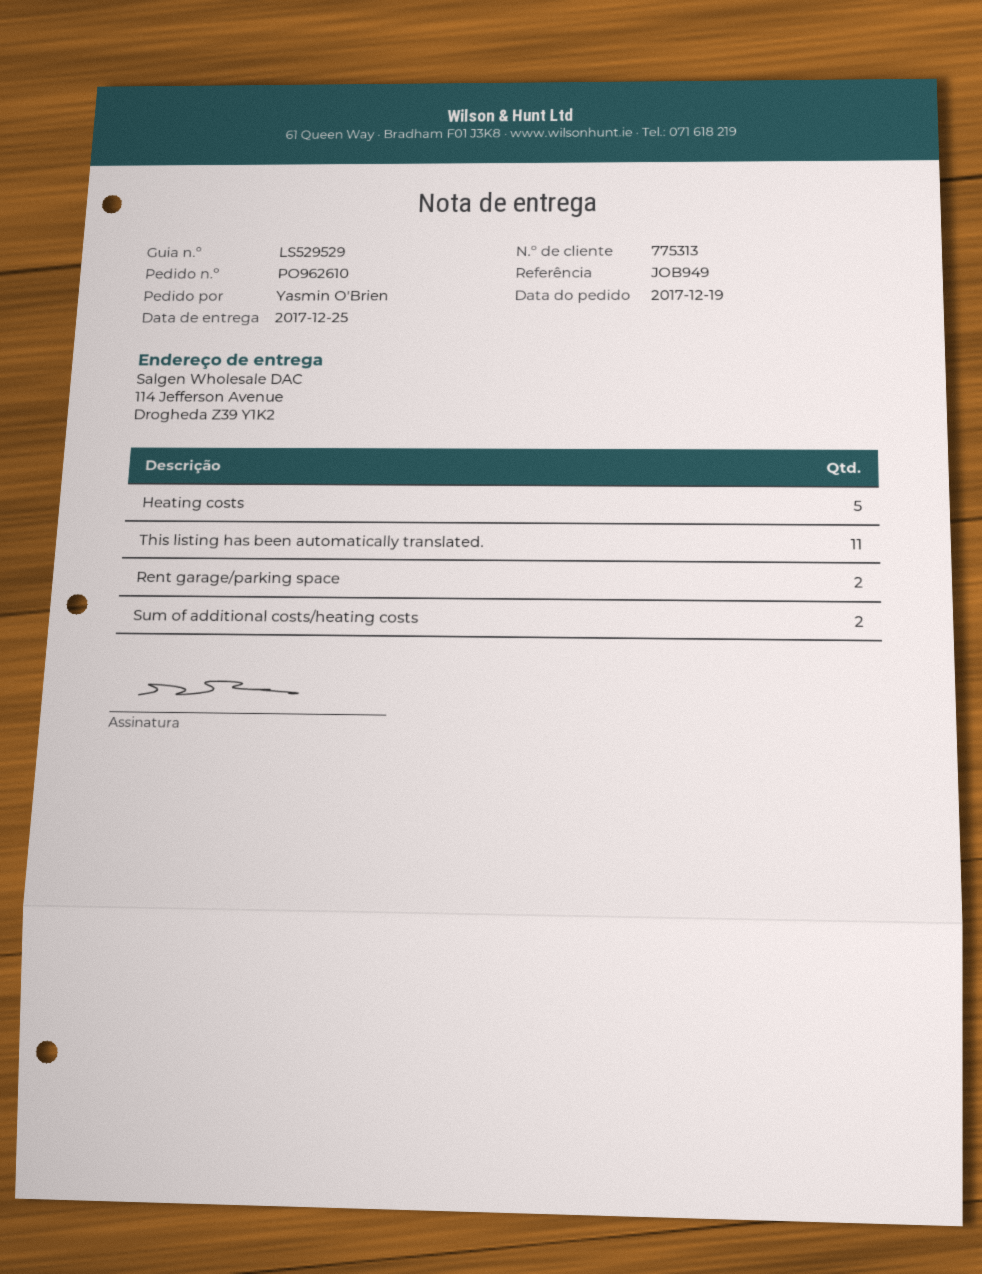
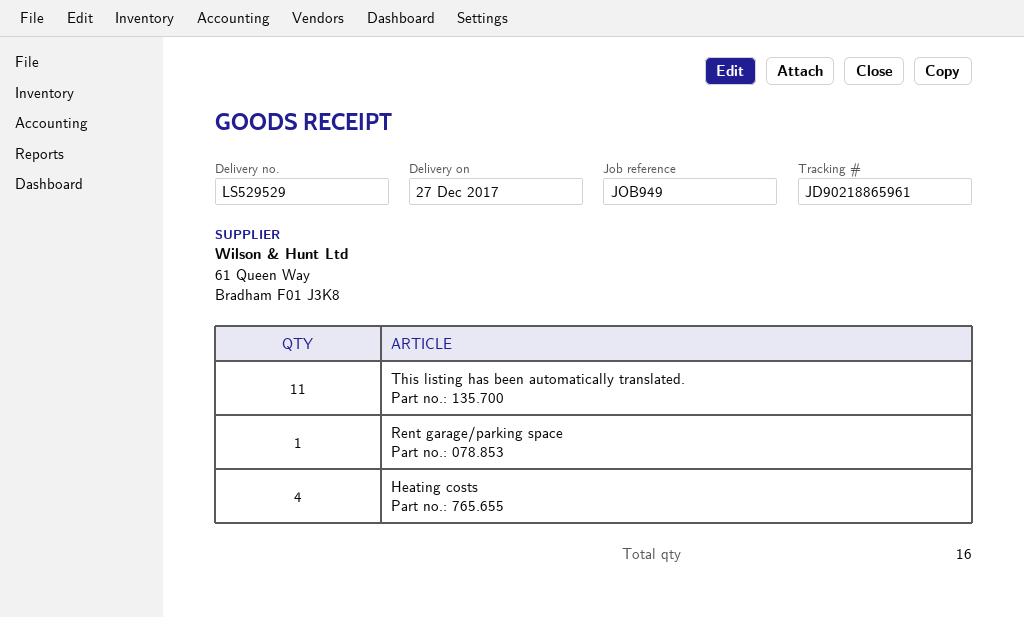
delivery date: 2017-12-25 -> 2017-12-27
Heating costs: 5 -> 4
Rent garage/parking space: 2 -> 1
Sum of additional costs/heating costs: 2 -> none

